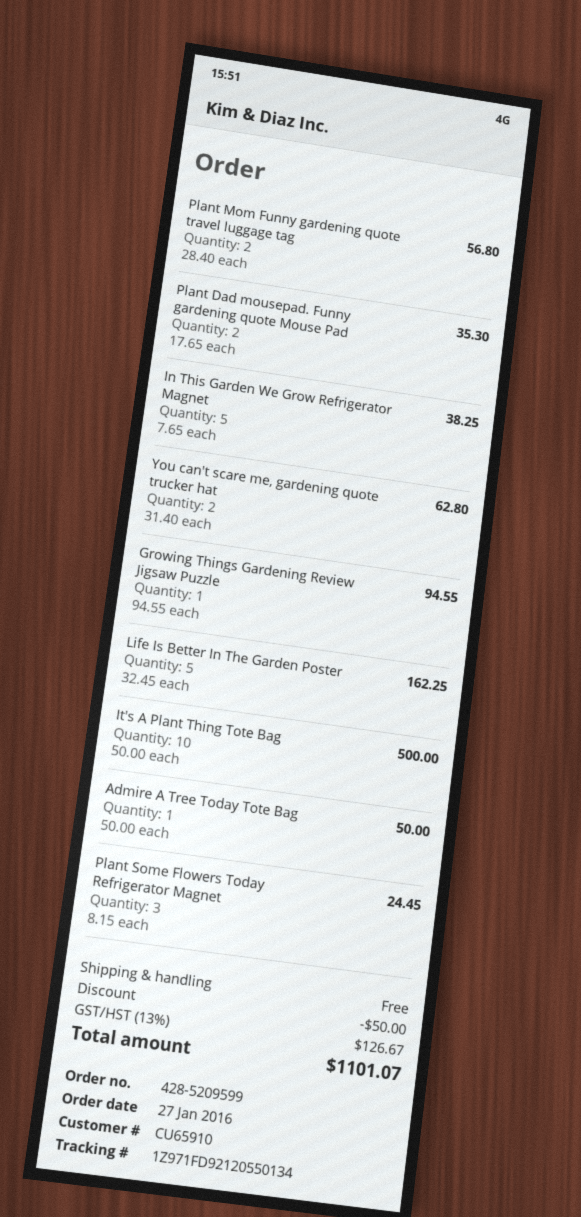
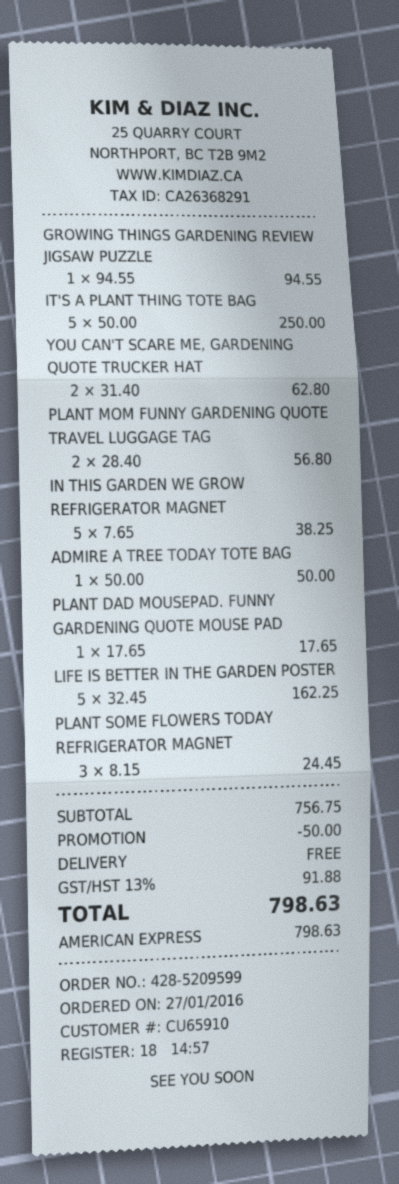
Plant Dad mousepad. Funny gardening quote Mouse Pad: 2 x 17.65 = 35.30 -> 1 x 17.65 = 17.65
It's A Plant Thing Tote Bag: 10 x 50.00 = 500.00 -> 5 x 50.00 = 250.00
tax: 13% = 126.67 -> 13% = 91.88
total: 1101.07 -> 798.63

